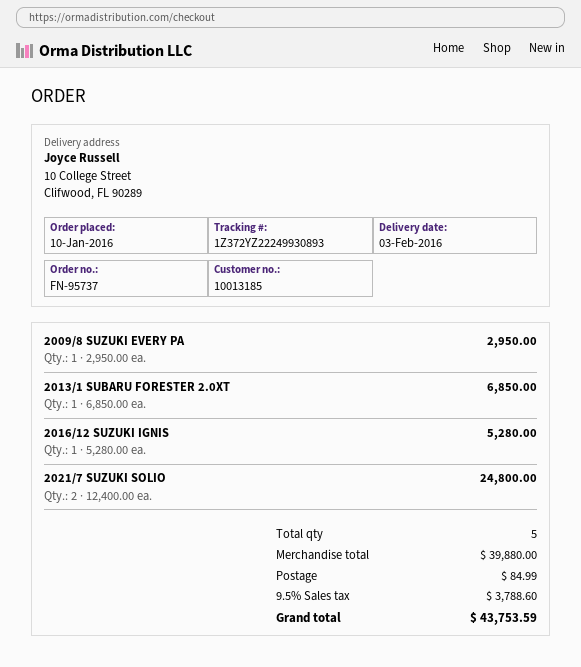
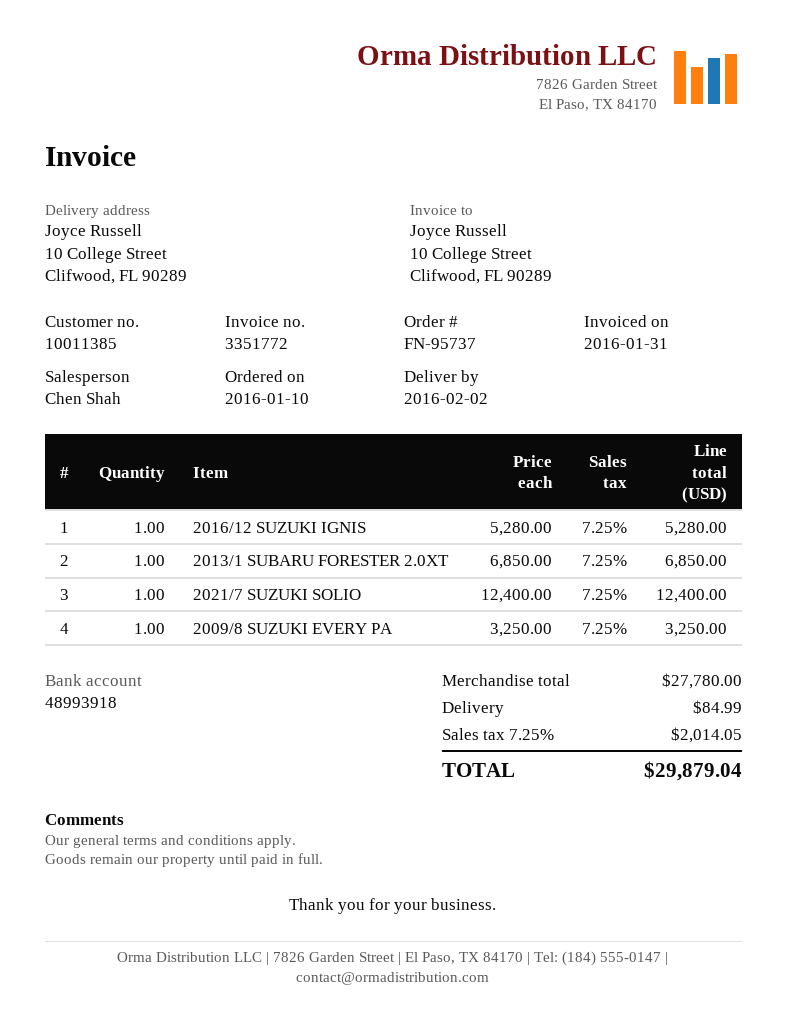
delivery date: 2016-02-03 -> 2016-02-02
customer number: 10013185 -> 10011385
2009/8 SUZUKI EVERY PA: 1 x 2950.00 = 2950.00 -> 1 x 3250.00 = 3250.00
2021/7 SUZUKI SOLIO: 2 x 12400.00 = 24800.00 -> 1 x 12400.00 = 12400.00
subtotal: 39880.00 -> 27780.00
tax: 9.5% = 3788.60 -> 7.25% = 2014.05
total: 43753.59 -> 29879.04

